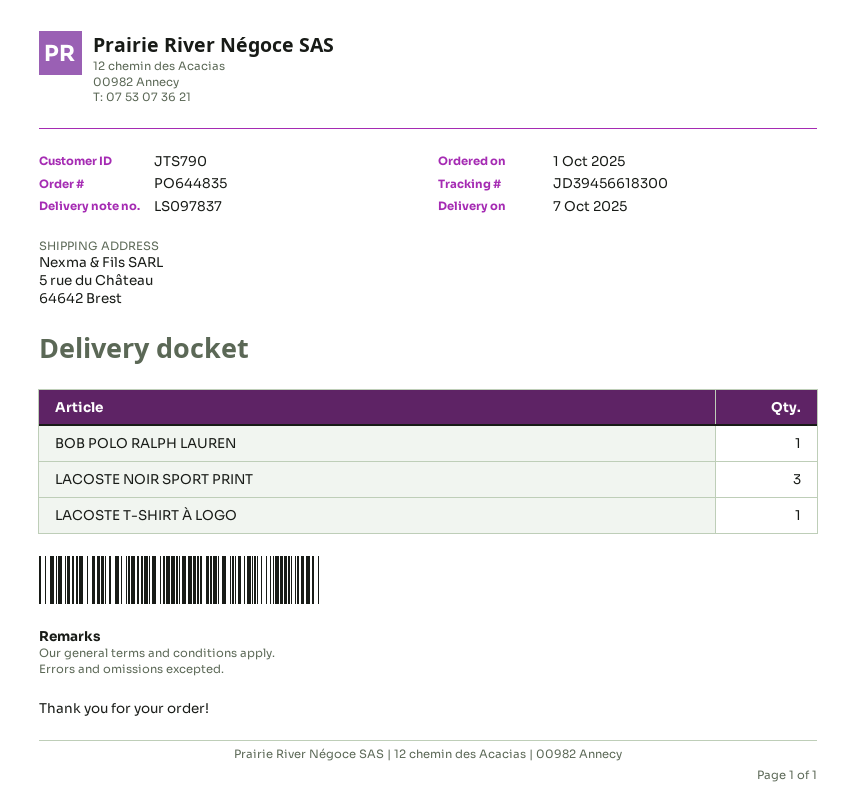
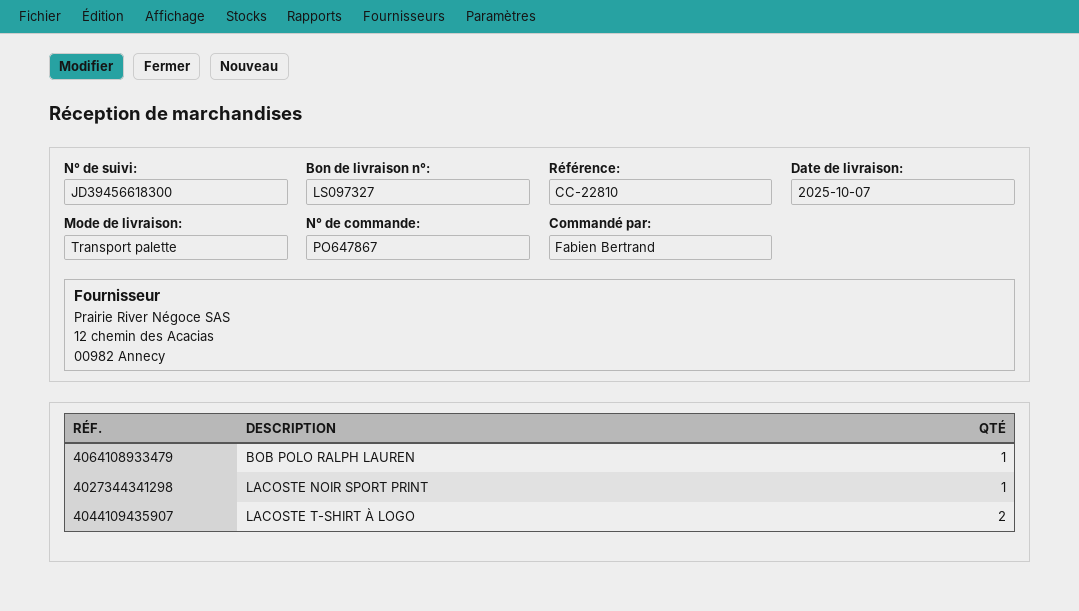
order number: PO644835 -> PO647867
delivery note number: LS097837 -> LS097327
LACOSTE NOIR SPORT PRINT: 3 -> 1
LACOSTE T-SHIRT À LOGO: 1 -> 2

